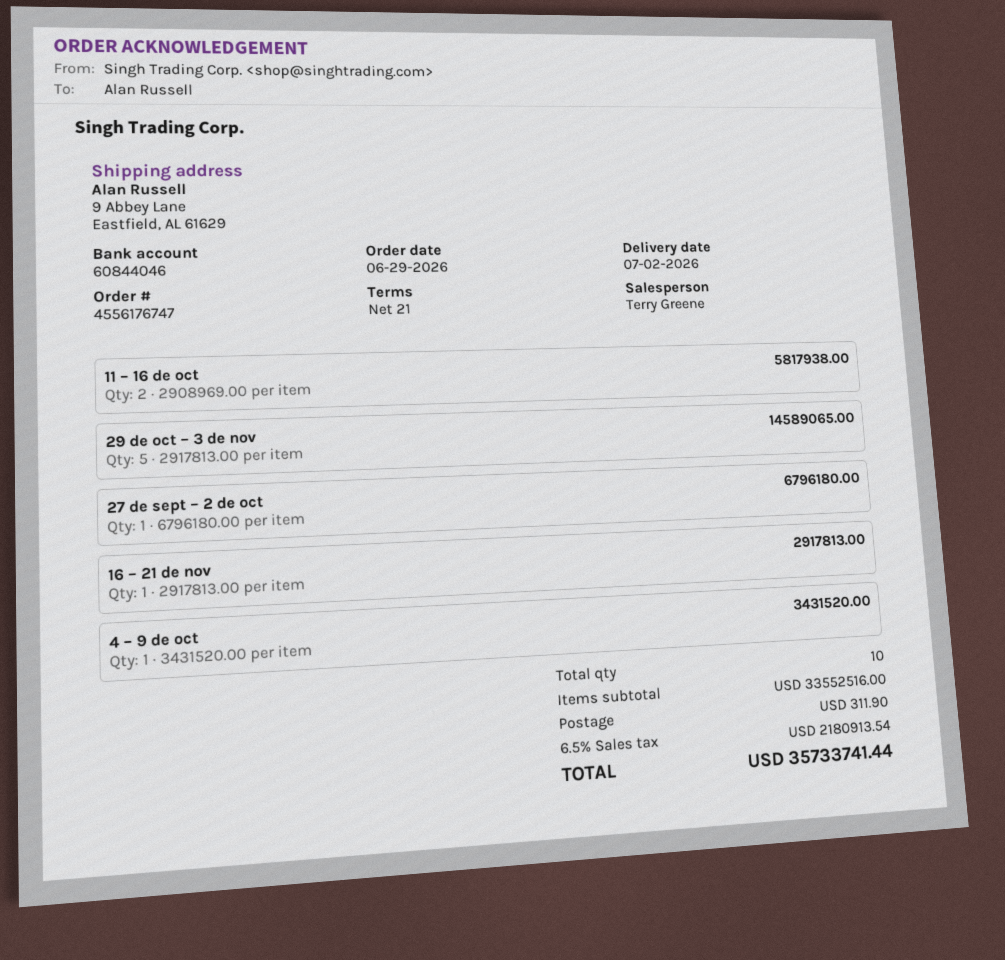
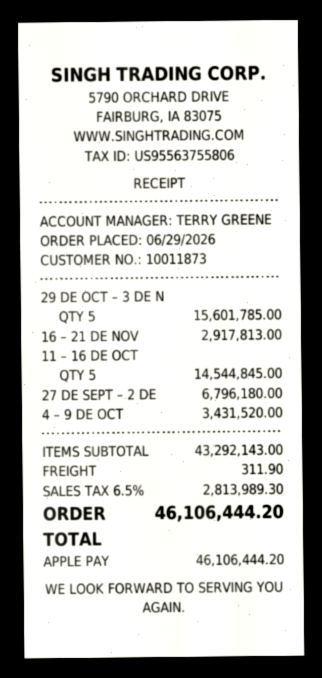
11 – 16 de oct: 2 for 5817938.00 -> 5 for 14544845.00
29 de oct – 3 de nov: 5 for 14589065.00 -> 5 for 15601785.00
subtotal: 33552516.00 -> 43292143.00
tax: 6.5% = 2180913.54 -> 6.5% = 2813989.30
total: 35733741.44 -> 46106444.20

